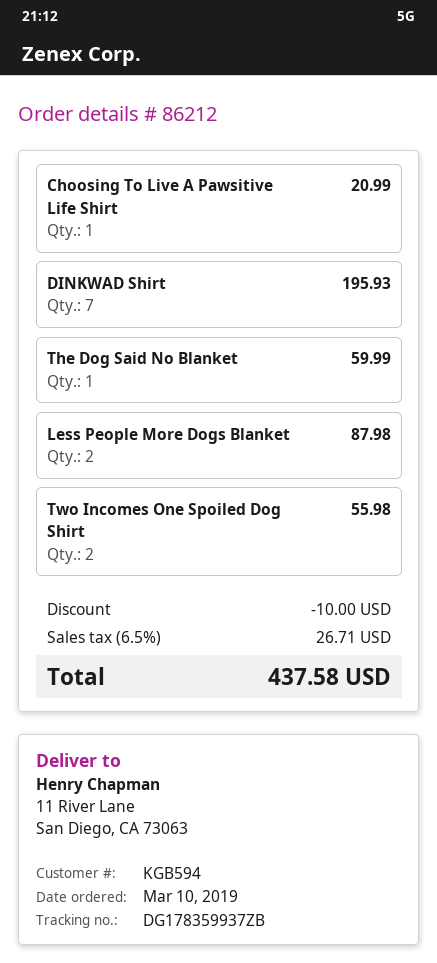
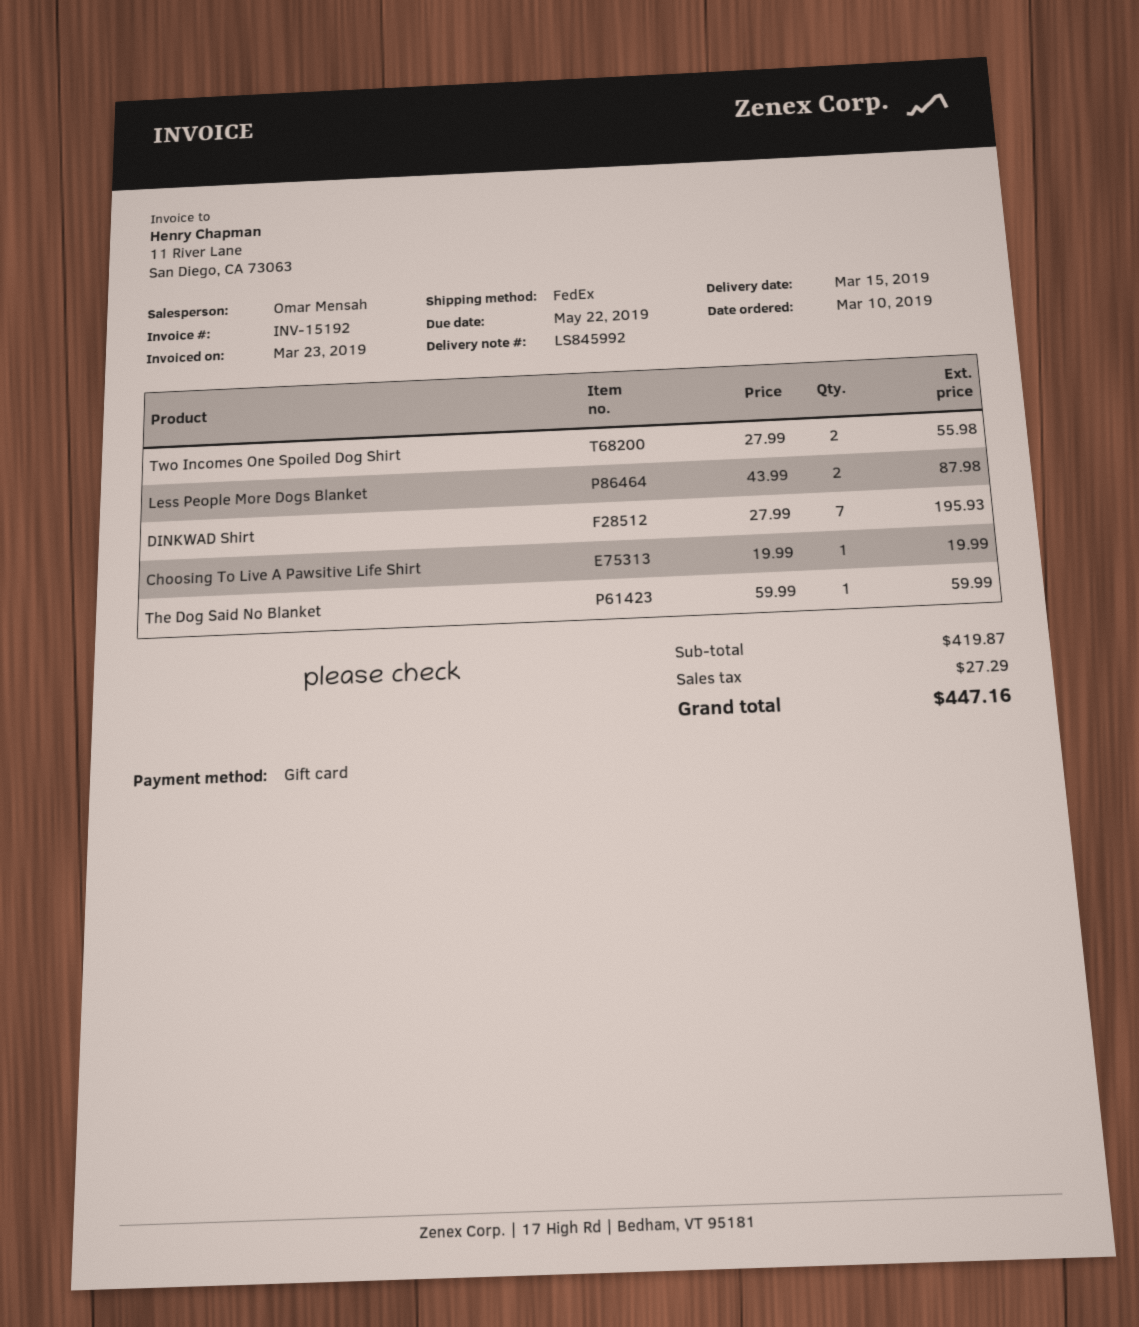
Choosing To Live A Pawsitive Life Shirt: 1 for 20.99 -> 1 for 19.99
discount: 10.00 -> none
tax: 26.71 -> 27.29
total: 437.58 -> 447.16

